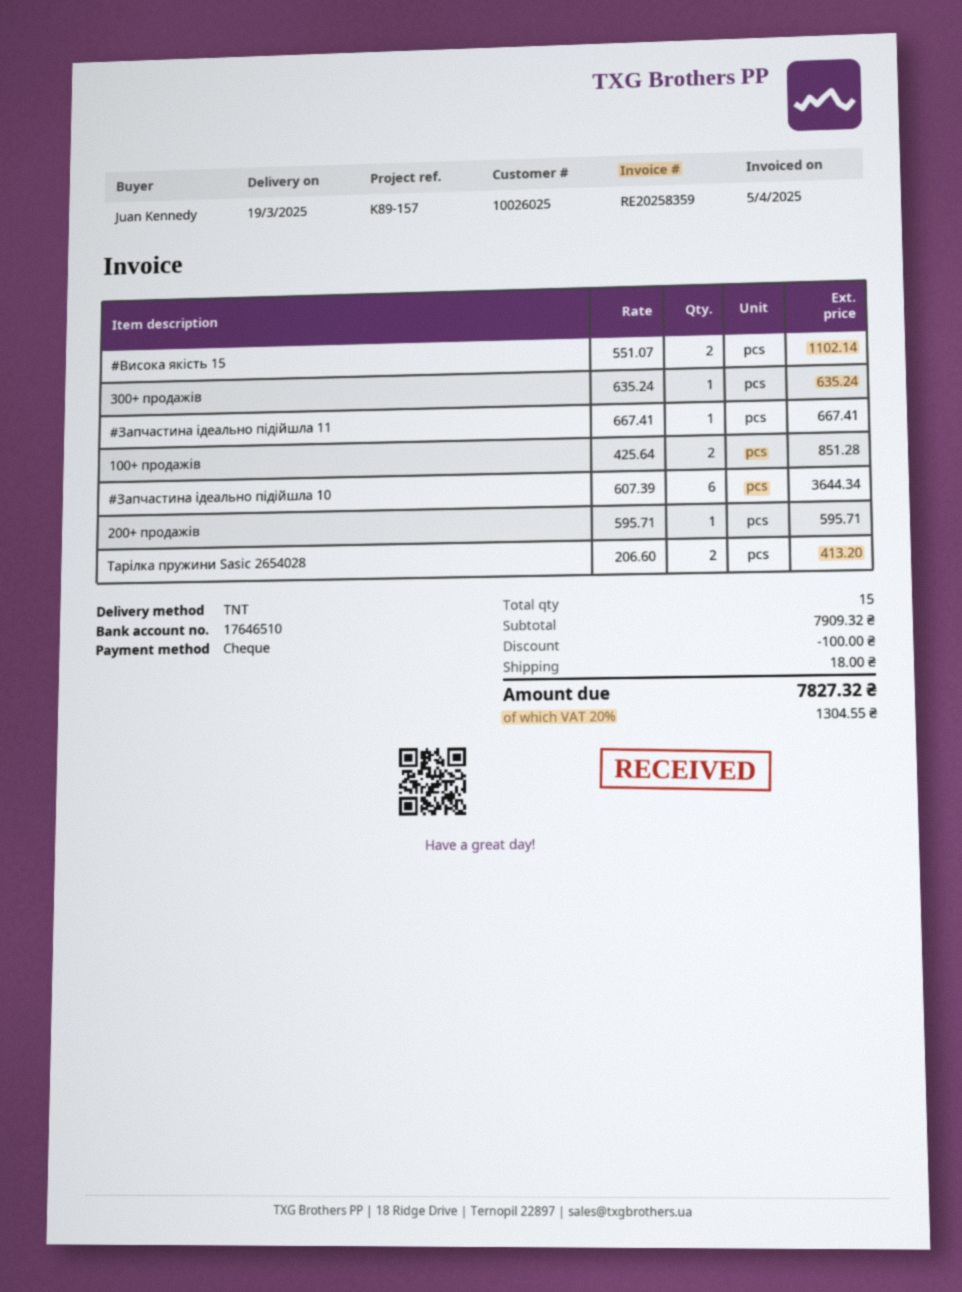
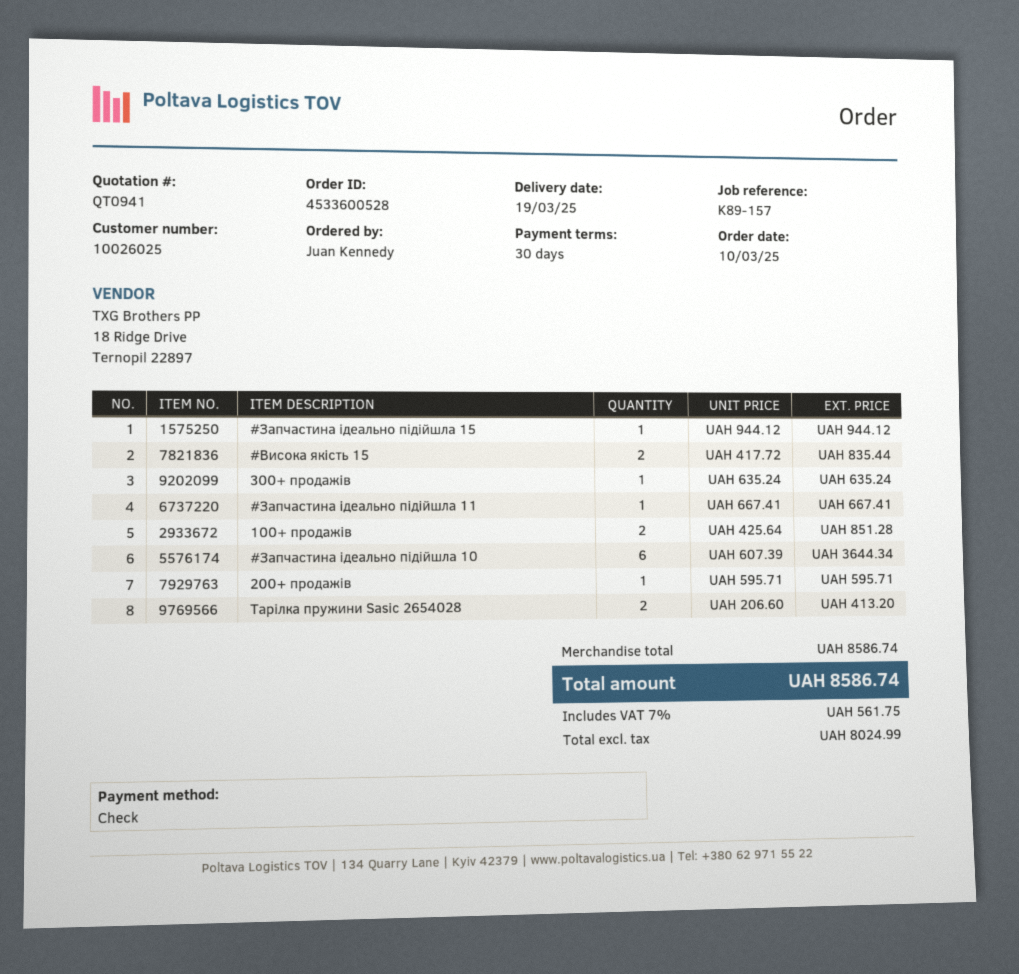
#Висока якість 15: 2 x 551.07 = 1102.14 -> 2 x 417.72 = 835.44
#Запчастина ідеально підійшла 15: none -> 1 x 944.12 = 944.12
subtotal: 7909.32 -> 8586.74
discount: 100.00 -> none
shipping: 18.00 -> none
tax: 20% = 1304.55 -> 7% = 561.75
total: 7827.32 -> 8586.74

